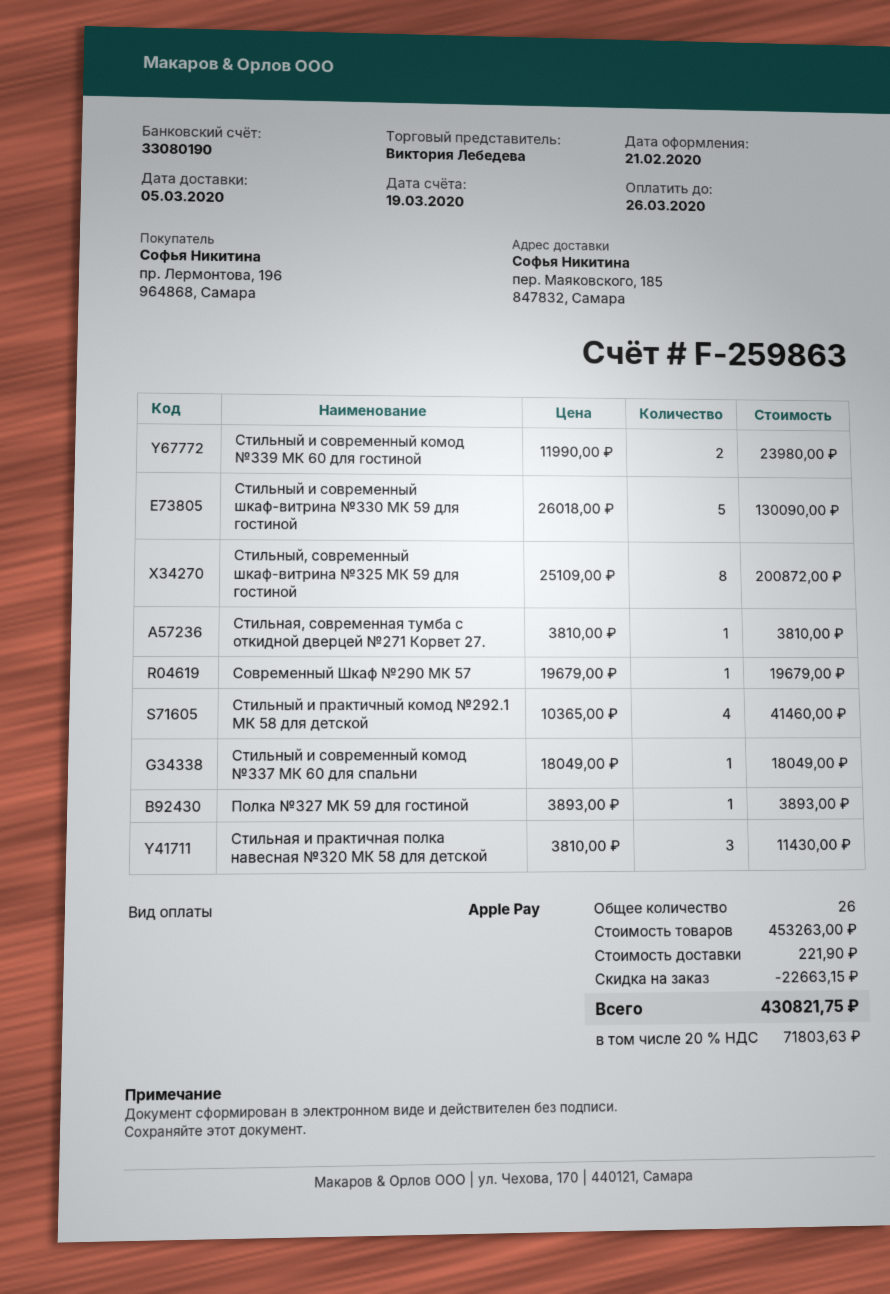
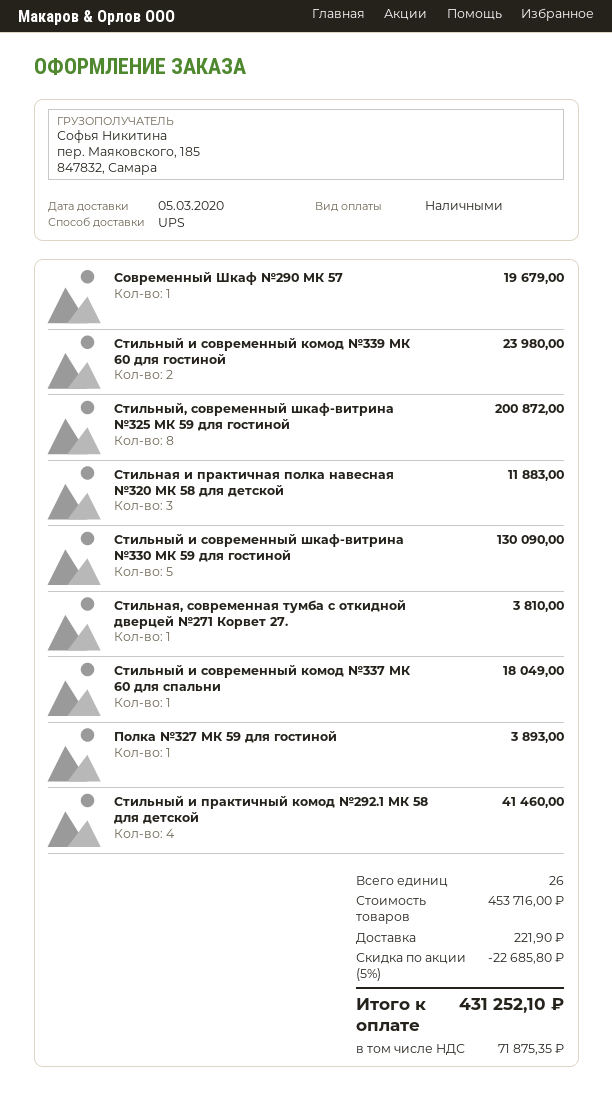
payment method: Apple Pay -> cash
Стильная и практичная полка навесная №320 МК 58 для детской: 3 for 11430.00 -> 3 for 11883.00
subtotal: 453263.00 -> 453716.00
discount: 22663.15 -> 22685.80
tax: 71803.63 -> 71875.35
total: 430821.75 -> 431252.10

